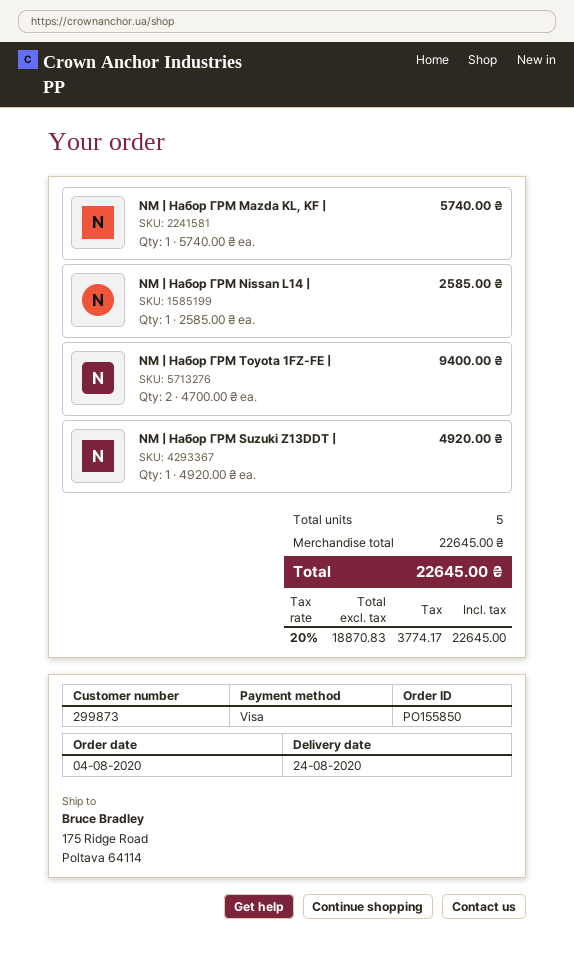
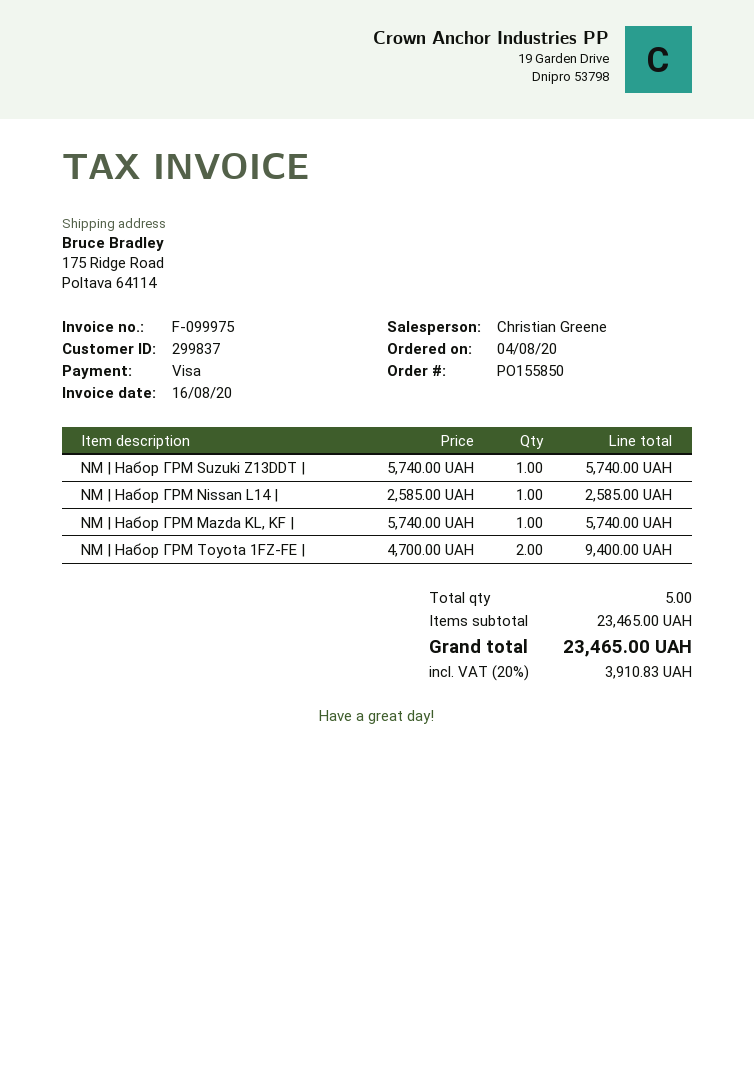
customer number: 299873 -> 299837
NM | Набор ГРМ Suzuki Z13DDT |: 1 x 4920.00 = 4920.00 -> 1 x 5740.00 = 5740.00
subtotal: 22645.00 -> 23465.00
tax: 20% = 3774.17 -> 20% = 3910.83
total: 22645.00 -> 23465.00

